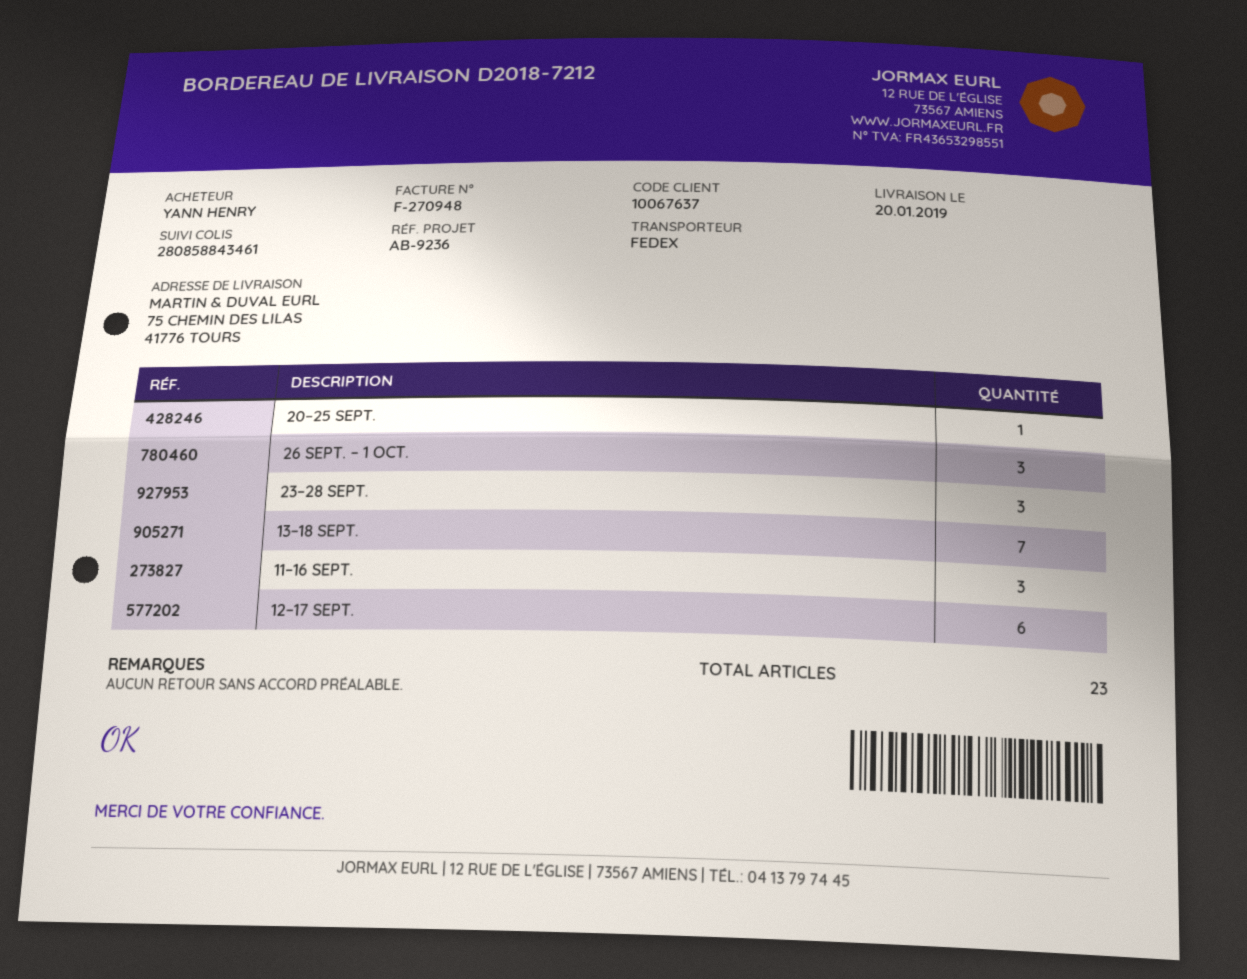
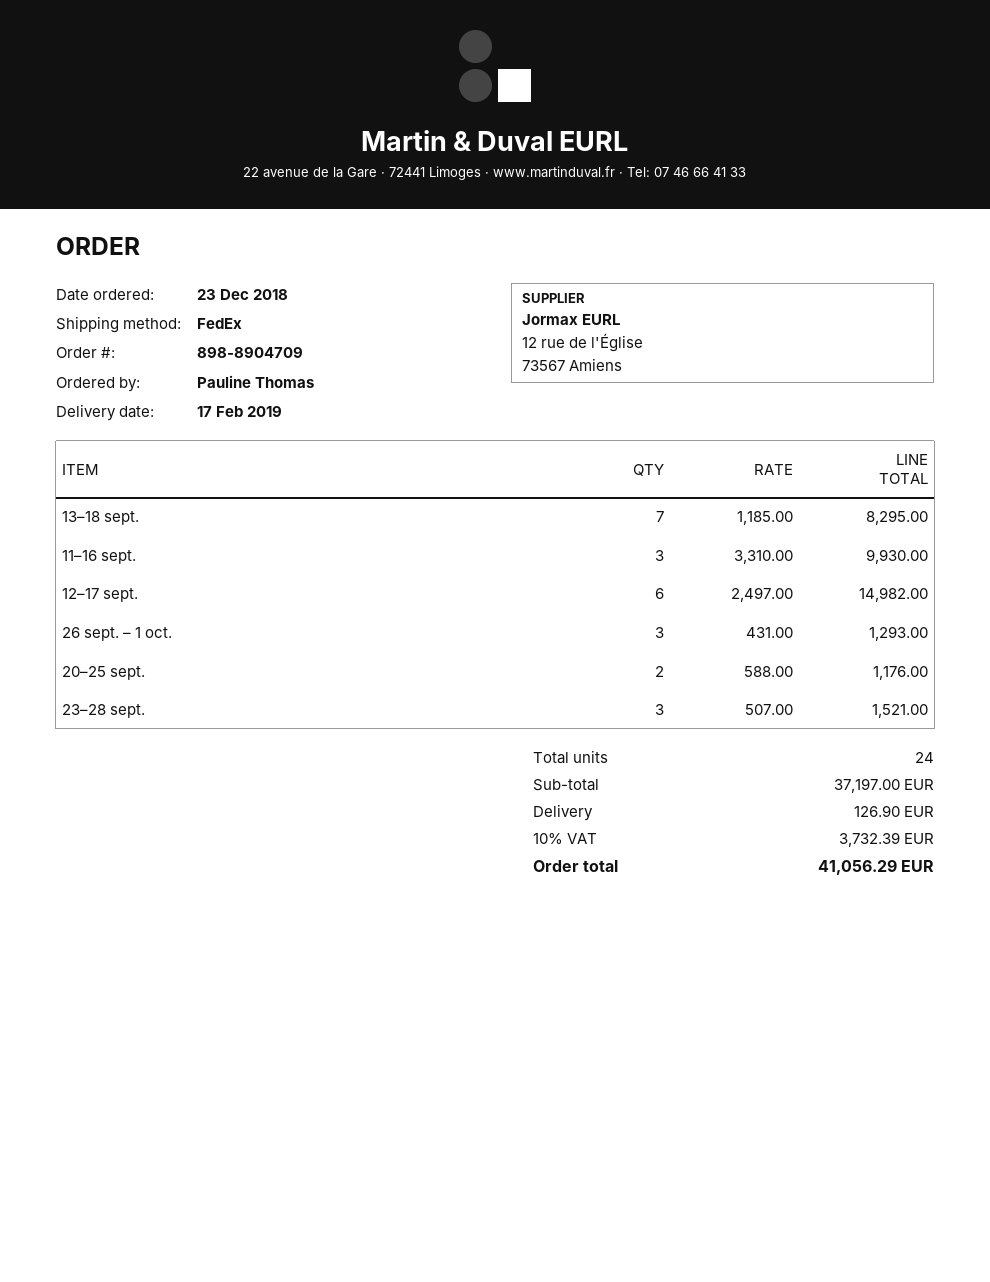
delivery date: 2019-01-20 -> 2019-02-17
ordered by: YANN HENRY -> Pauline Thomas
20–25 SEPT.: 1 -> 2
total quantity: 23 -> 24

